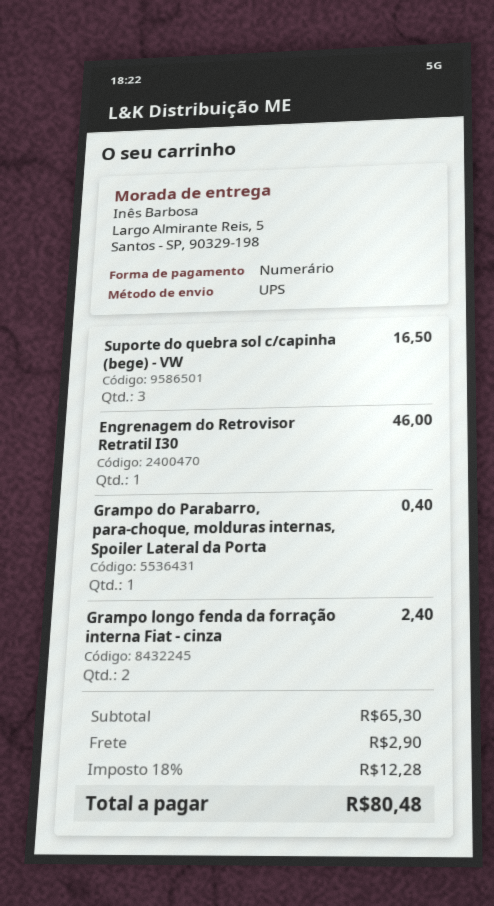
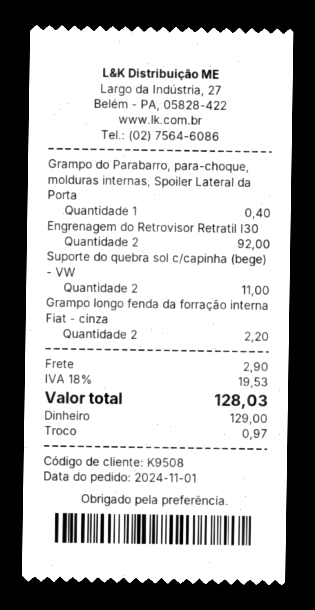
Suporte do quebra sol c/capinha (bege) - VW: 3 for 16.50 -> 2 for 11.00
Engrenagem do Retrovisor Retratil I30: 1 for 46.00 -> 2 for 92.00
Grampo longo fenda da forração interna Fiat - cinza: 2 for 2.40 -> 2 for 2.20
tax: 18% = 12.28 -> 18% = 19.53
total: 80.48 -> 128.03

